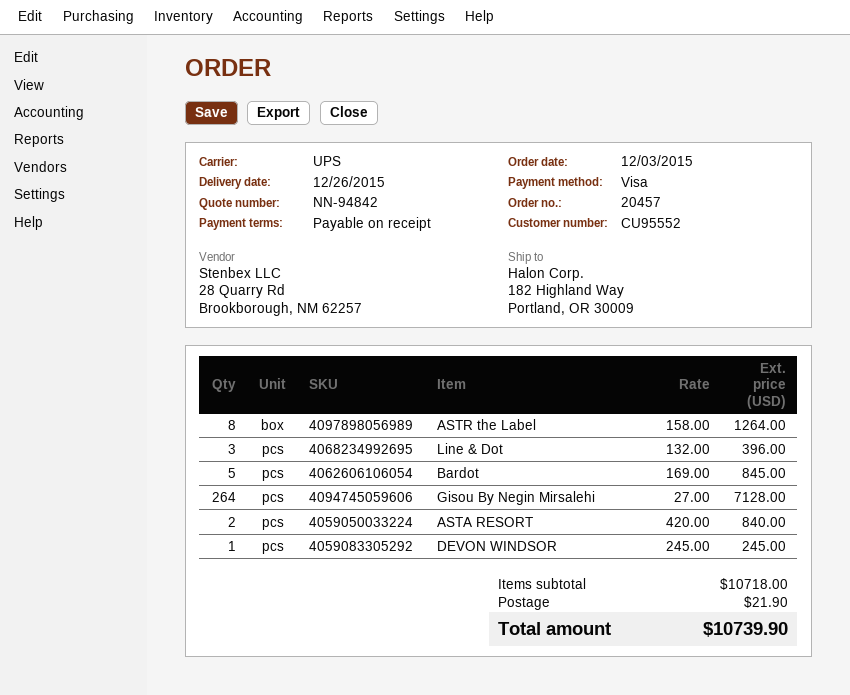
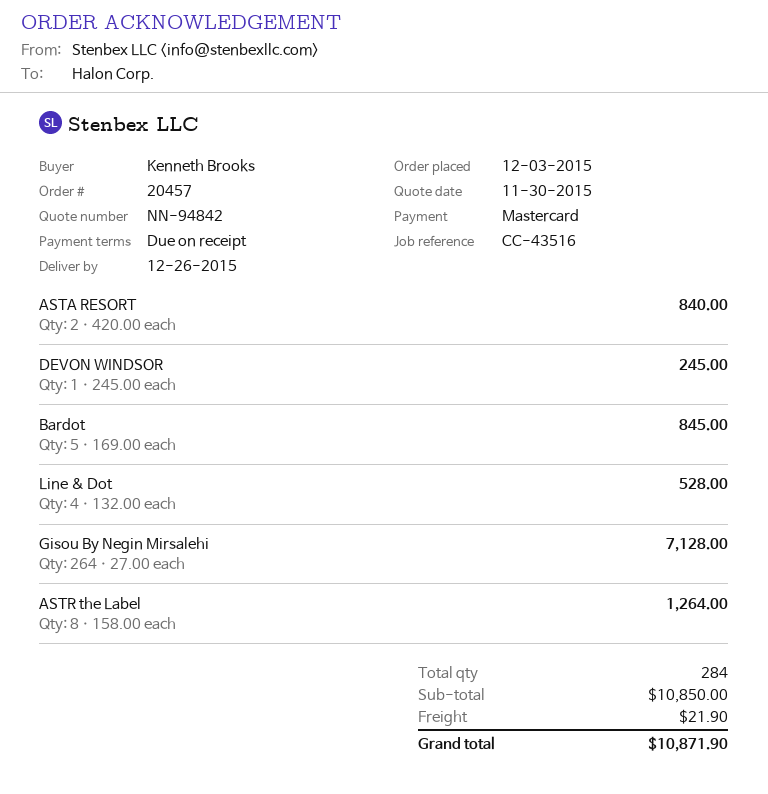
payment method: Visa -> Mastercard
Line & Dot: 3 x 132.00 = 396.00 -> 4 x 132.00 = 528.00
subtotal: 10718.00 -> 10850.00
total: 10739.90 -> 10871.90

